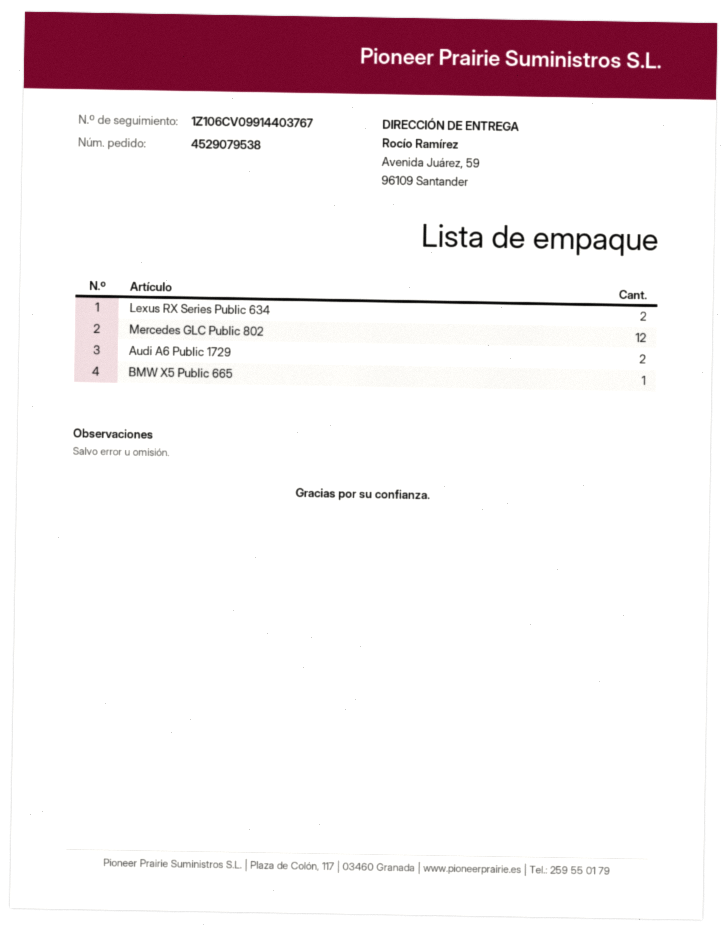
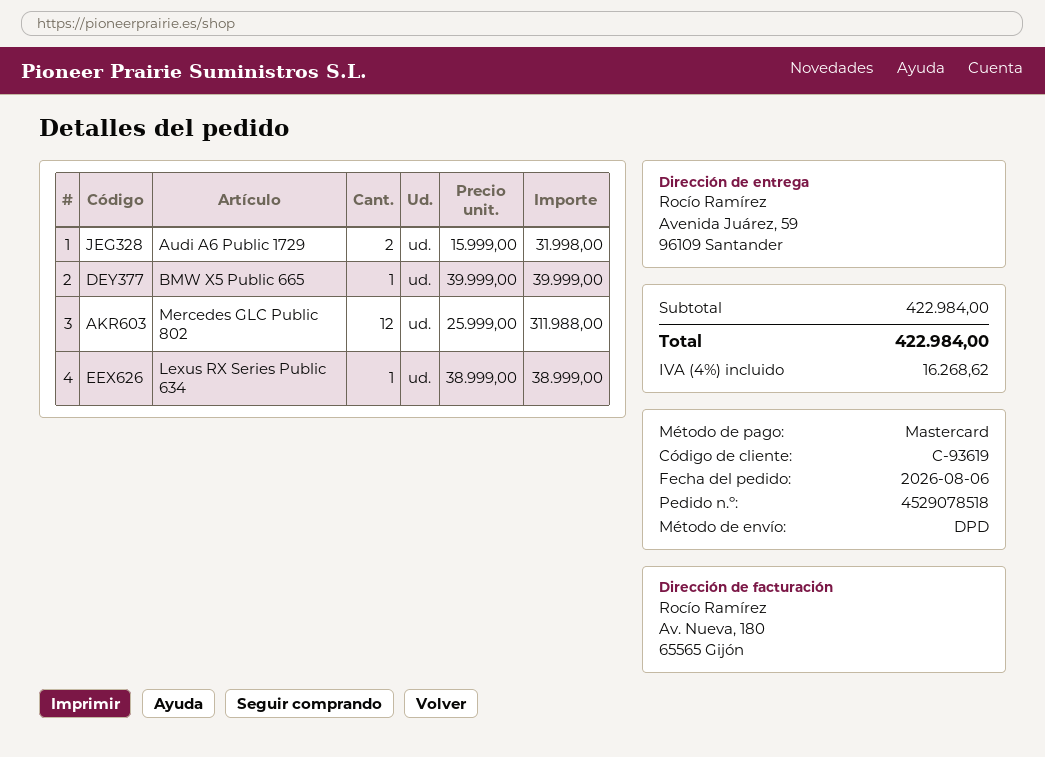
order number: 4529079538 -> 4529078518
Lexus RX Series Public 634: 2 -> 1

